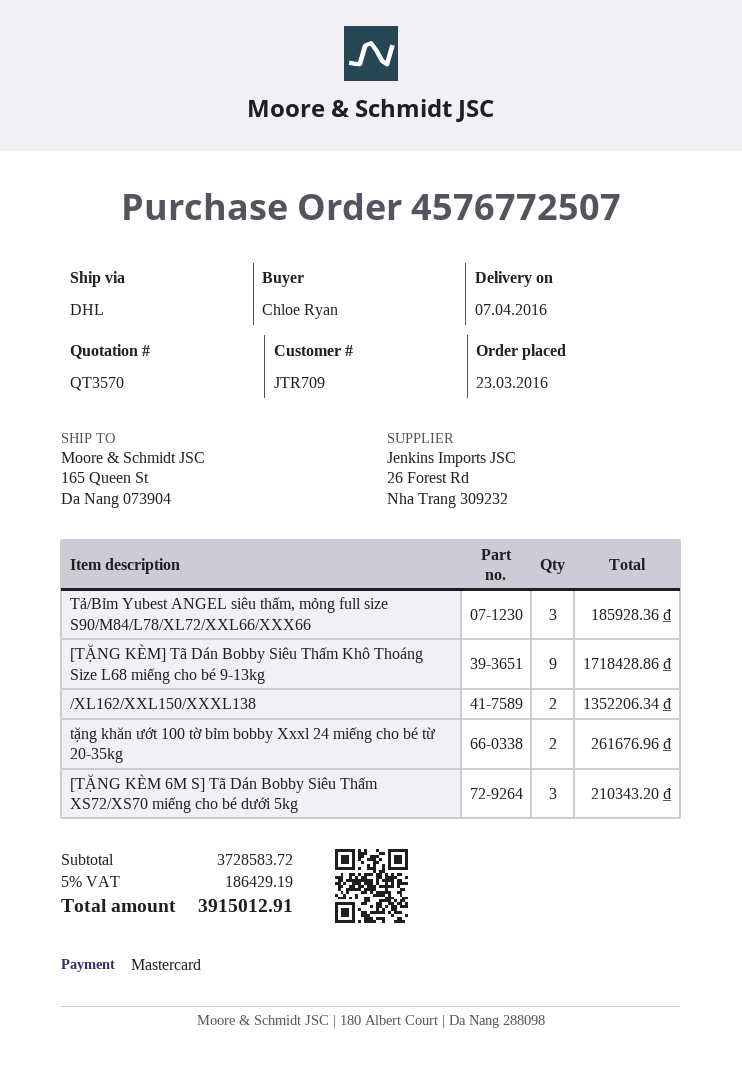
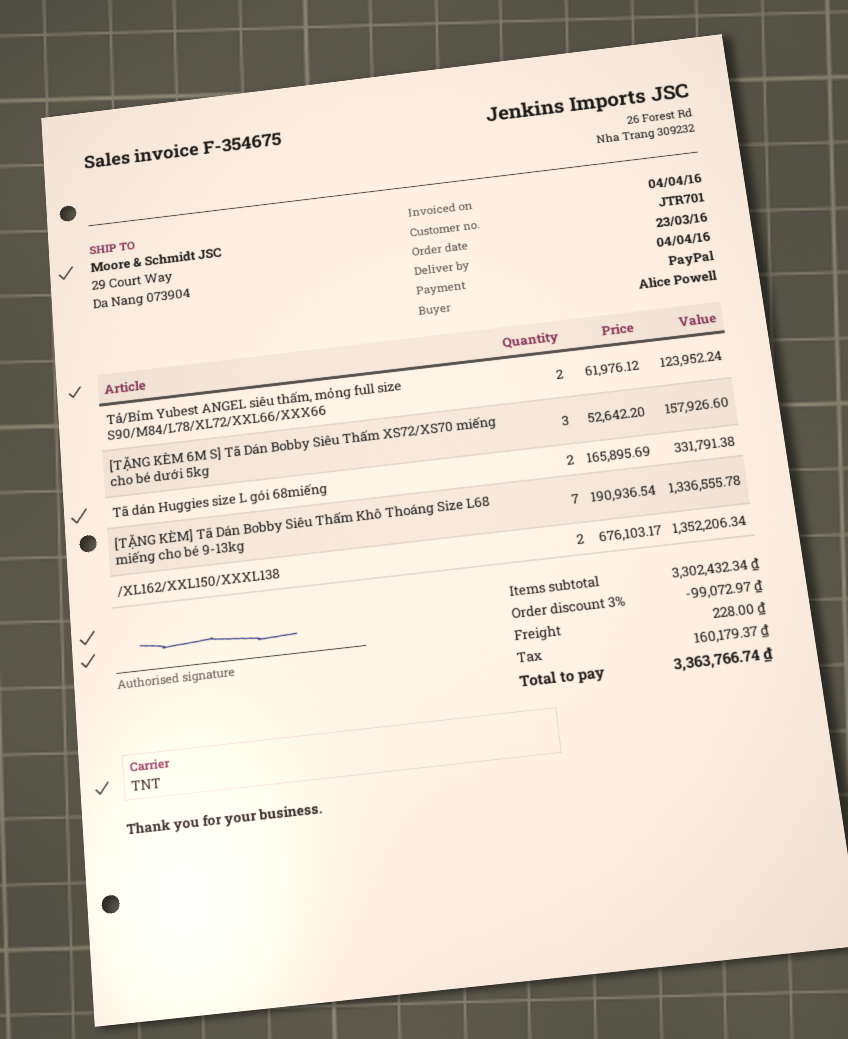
delivery date: 2016-04-07 -> 2016-04-04
customer number: JTR709 -> JTR701
ordered by: Chloe Ryan -> Alice Powell
payment method: Mastercard -> PayPal
shipping method: DHL -> TNT
ship to: 165 Queen St, Da Nang 073904 -> 29 Court Way, Da Nang 073904
Tả/Bỉm Yubest ANGEL siêu thấm, mỏng full size S90/M84/L78/XL72/XXL66/XXX66: 3 for 185928.36 -> 2 for 123952.24
[TẶNG KÈM] Tã Dán Bobby Siêu Thấm Khô Thoáng Size L68 miếng cho bé 9-13kg: 9 for 1718428.86 -> 7 for 1336555.78
tặng khăn ướt 100 tờ bỉm bobby Xxxl 24 miếng cho bé từ 20-35kg: 2 for 261676.96 -> none
[TẶNG KÈM 6M S] Tã Dán Bobby Siêu Thấm XS72/XS70 miếng cho bé dưới 5kg: 3 for 210343.20 -> 3 for 157926.60
Tã dán Huggies size L gói 68miếng: none -> 2 for 331791.38
subtotal: 3728583.72 -> 3302432.34
discount: none -> 3% = 99072.97
shipping: none -> 228.00
tax: 186429.19 -> 160179.37
total: 3915012.91 -> 3363766.74

